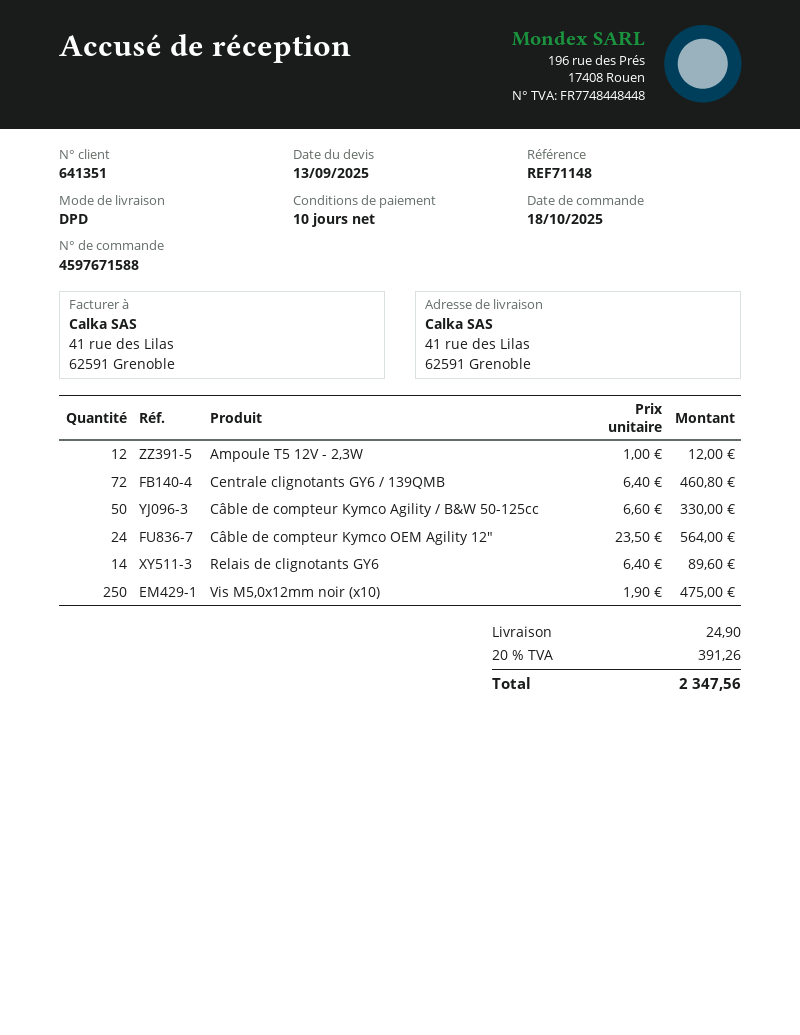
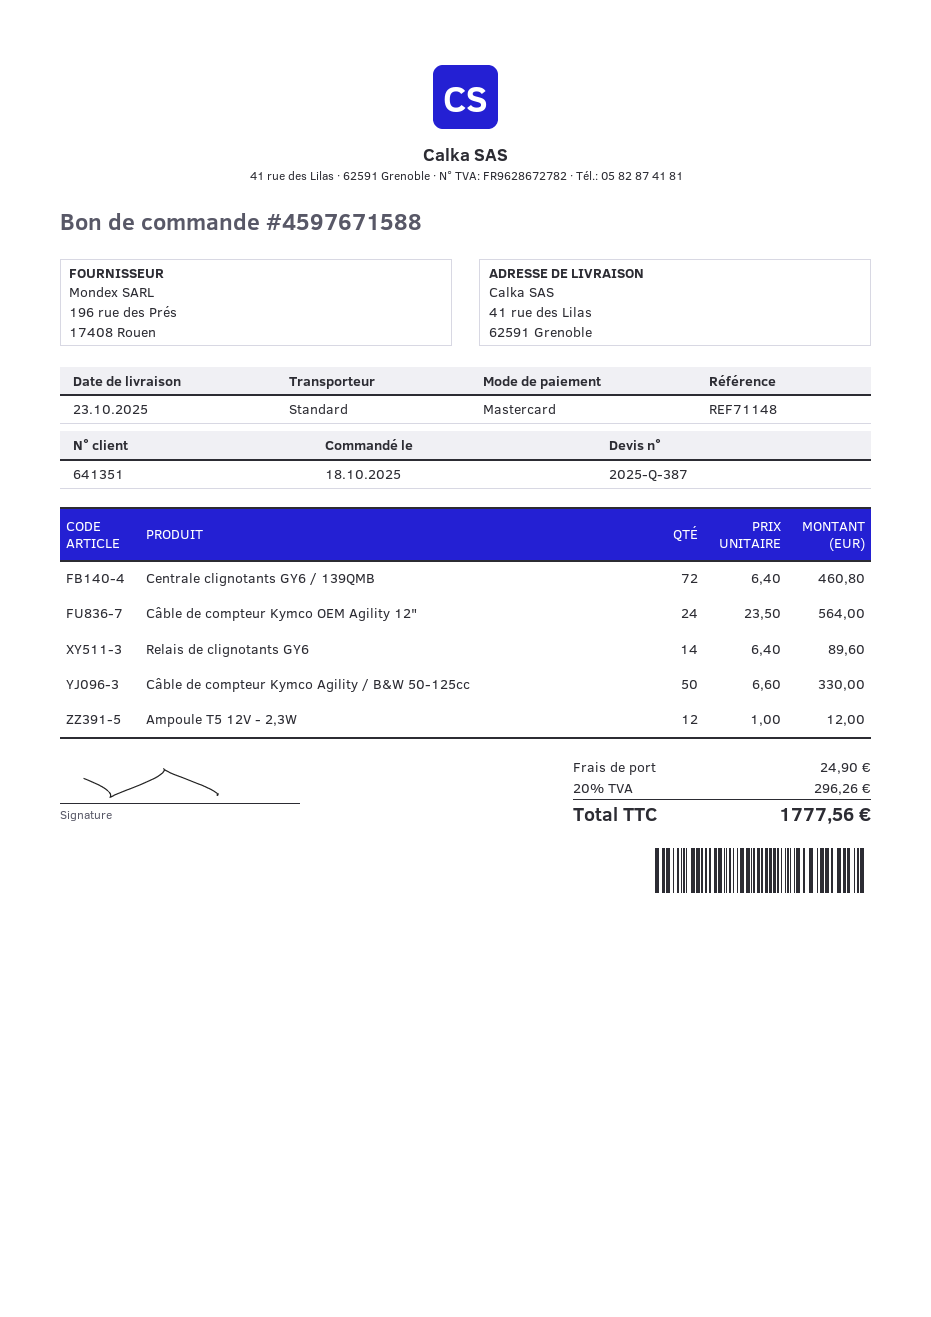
shipping method: DPD -> standard
Vis M5,0x12mm noir (x10): 250 x 1.90 = 475.00 -> none
tax: 20% = 391.26 -> 20% = 296.26
total: 2347.56 -> 1777.56

